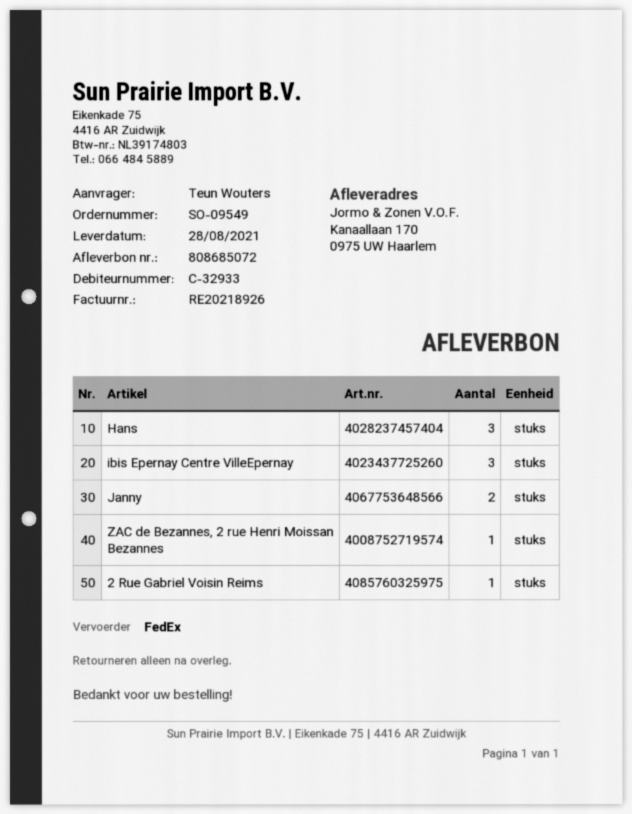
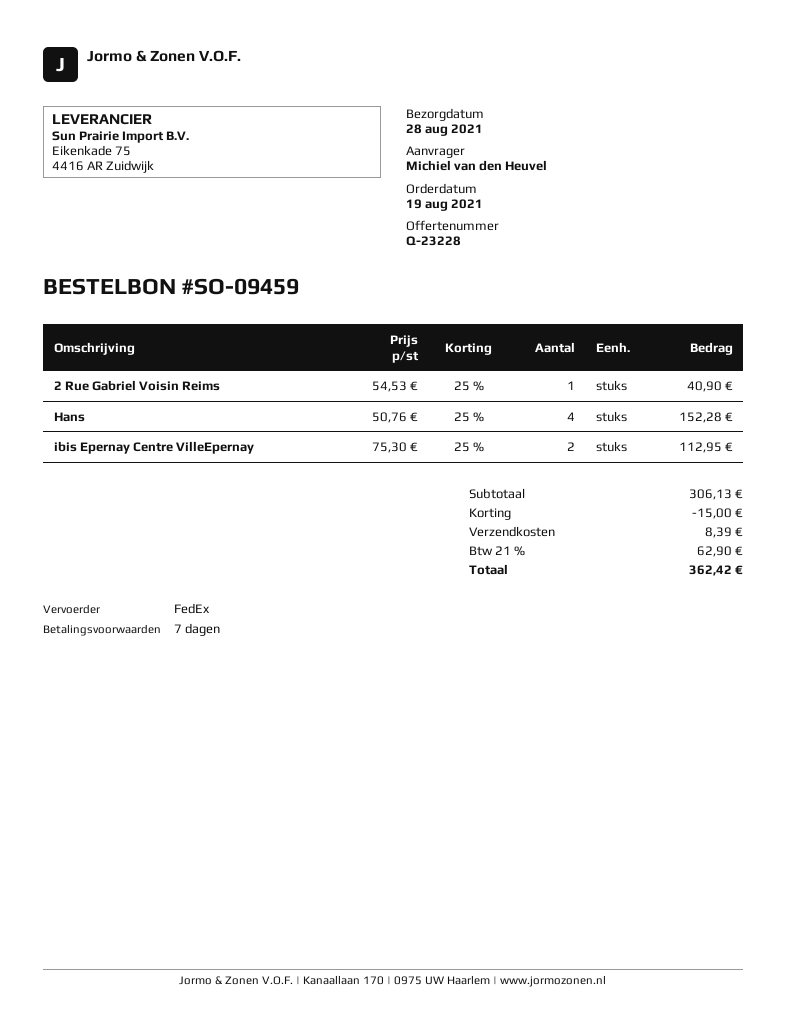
order number: SO-09549 -> SO-09459
ordered by: Teun Wouters -> Michiel van den Heuvel
Hans: 3 -> 4
ibis Epernay Centre VilleEpernay: 3 -> 2
Janny: 2 -> none
ZAC de Bezannes, 2 rue Henri Moissan Bezannes: 1 -> none

